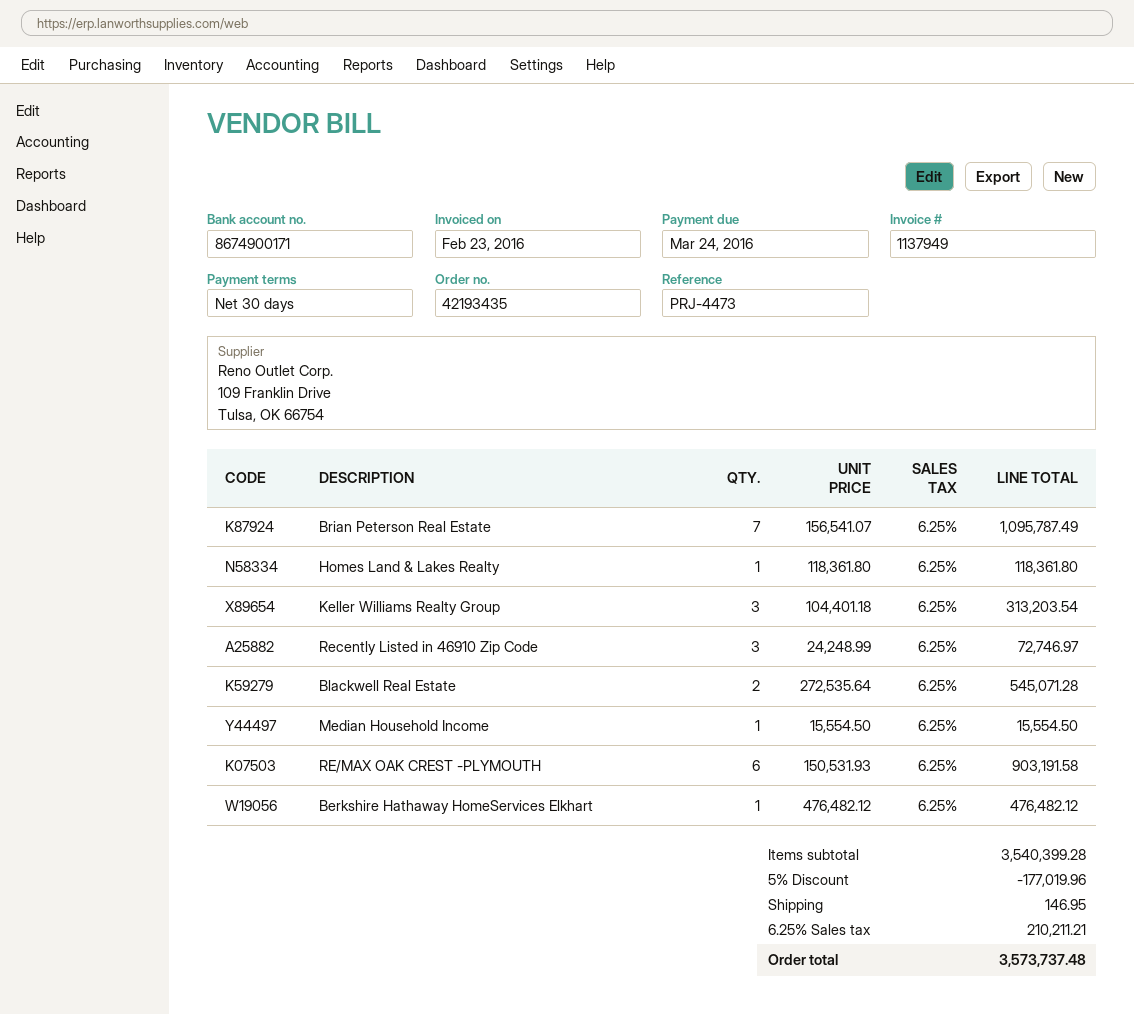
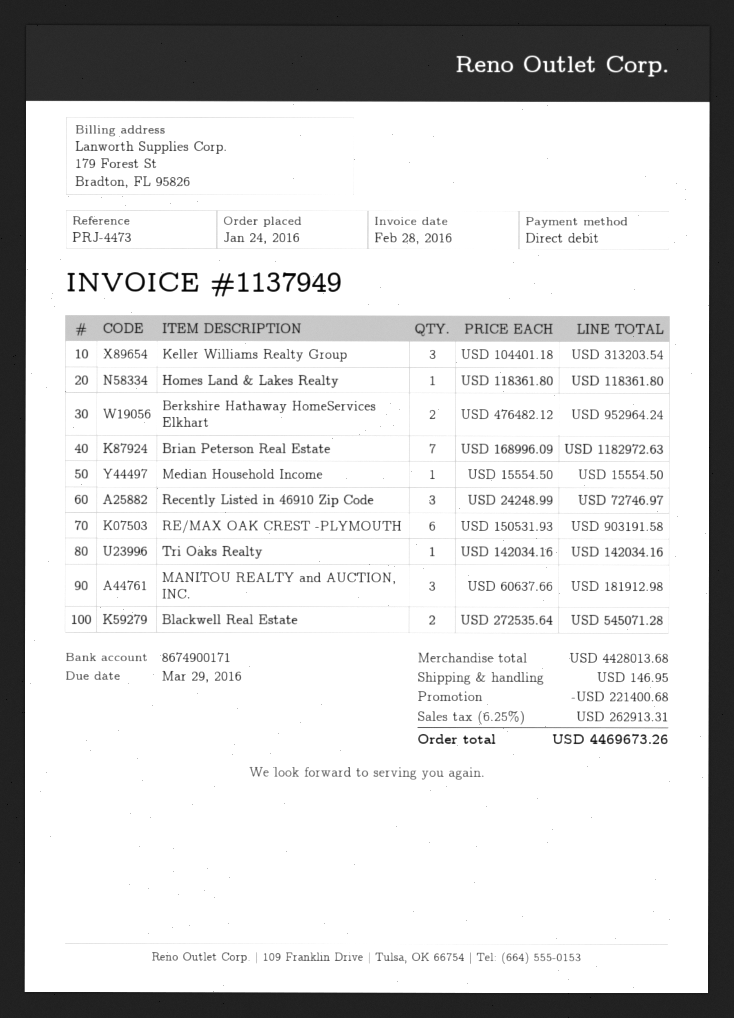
invoice date: 2016-02-23 -> 2016-02-28
due date: 2016-03-24 -> 2016-03-29
Brian Peterson Real Estate: 7 x 156541.07 = 1095787.49 -> 7 x 168996.09 = 1182972.63
Berkshire Hathaway HomeServices Elkhart: 1 x 476482.12 = 476482.12 -> 2 x 476482.12 = 952964.24
Tri Oaks Realty: none -> 1 x 142034.16 = 142034.16
MANITOU REALTY and AUCTION, INC.: none -> 3 x 60637.66 = 181912.98
subtotal: 3540399.28 -> 4428013.68
discount: 177019.96 -> 221400.68
tax: 6.25% = 210211.21 -> 6.25% = 262913.31
total: 3573737.48 -> 4469673.26

